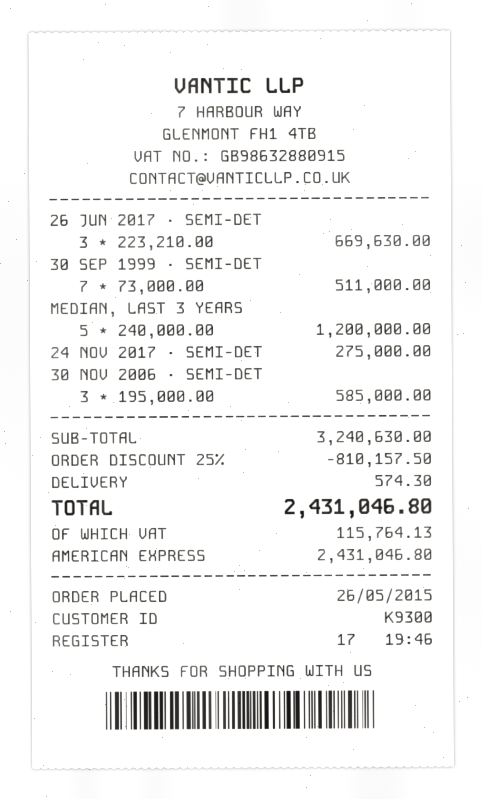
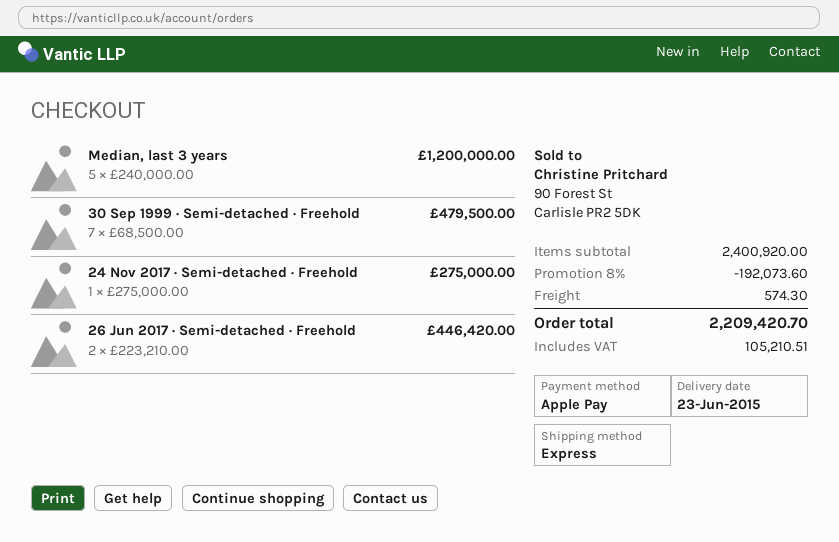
payment method: American Express -> Apple Pay
26 JUN 2017 · SEMI-DET: 3 x 223210.00 = 669630.00 -> 2 x 223210.00 = 446420.00
30 SEP 1999 · SEMI-DET: 7 x 73000.00 = 511000.00 -> 7 x 68500.00 = 479500.00
30 NOV 2006 · SEMI-DET: 3 x 195000.00 = 585000.00 -> none
subtotal: 3240630.00 -> 2400920.00
discount: 25% = 810157.50 -> 8% = 192073.60
tax: 115764.13 -> 105210.51
total: 2431046.80 -> 2209420.70

